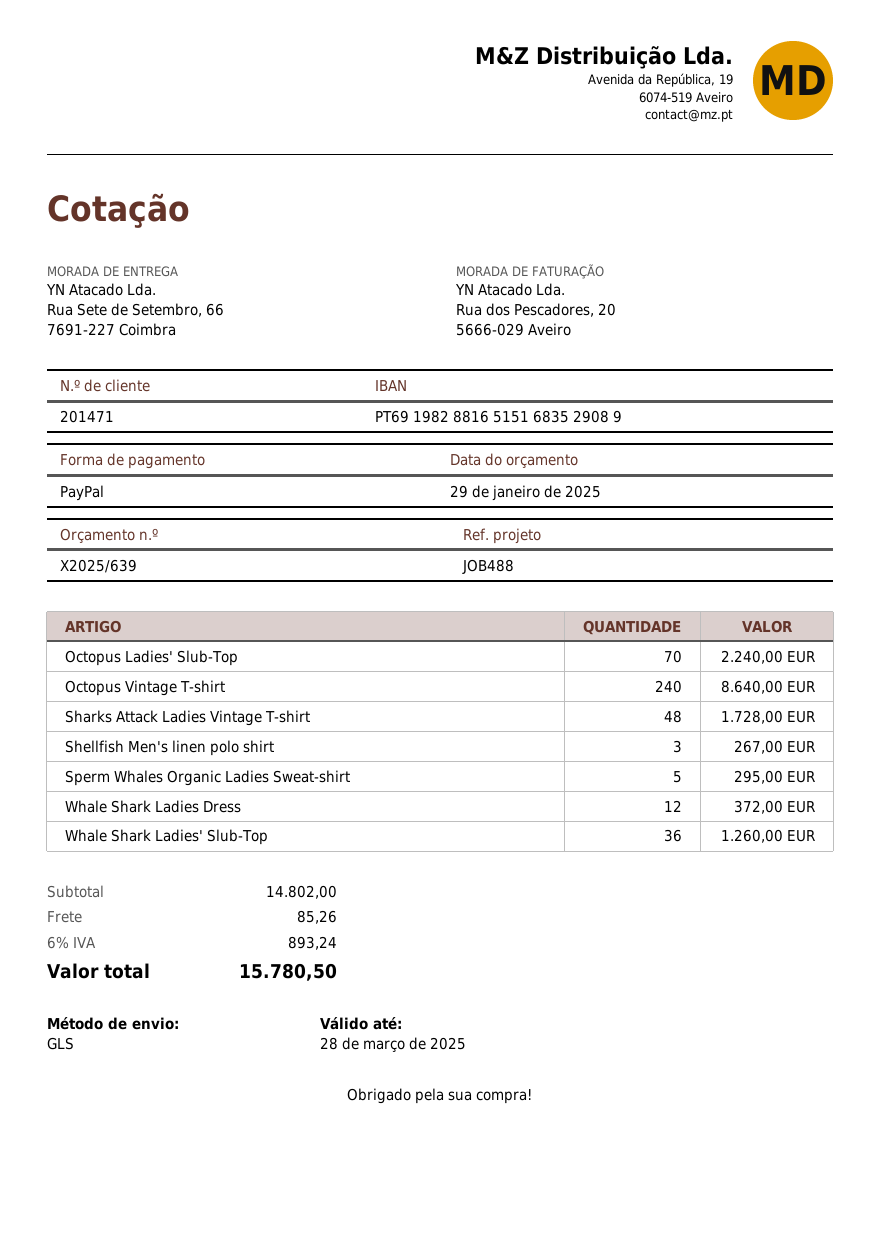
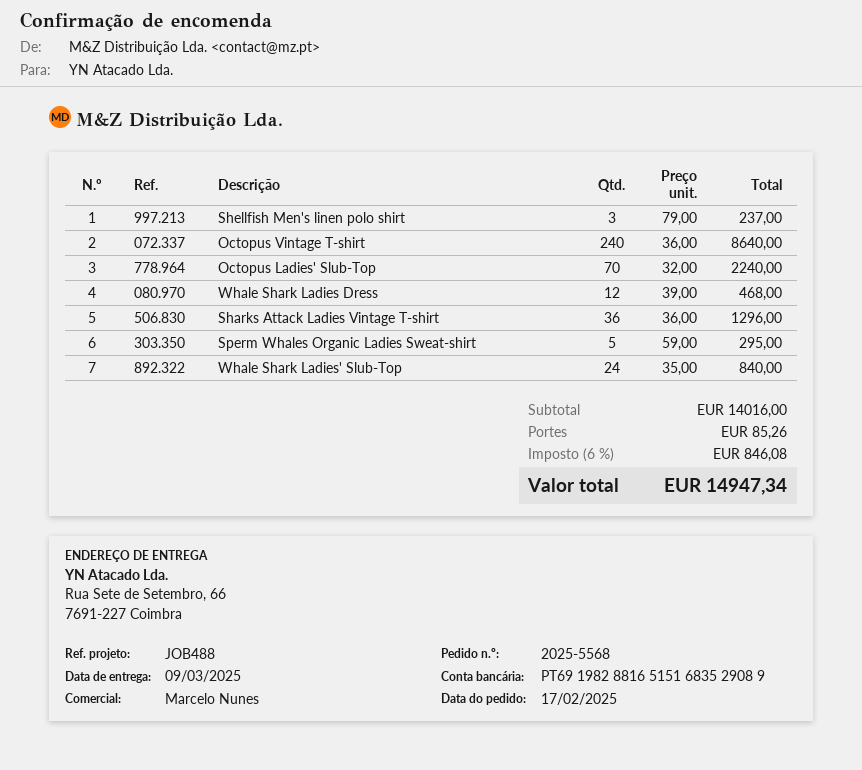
Sharks Attack Ladies Vintage T-shirt: 48 for 1728.00 -> 36 for 1296.00
Shellfish Men's linen polo shirt: 3 for 267.00 -> 3 for 237.00
Whale Shark Ladies Dress: 12 for 372.00 -> 12 for 468.00
Whale Shark Ladies' Slub-Top: 36 for 1260.00 -> 24 for 840.00
subtotal: 14802.00 -> 14016.00
tax: 6% = 893.24 -> 6% = 846.08
total: 15780.50 -> 14947.34

